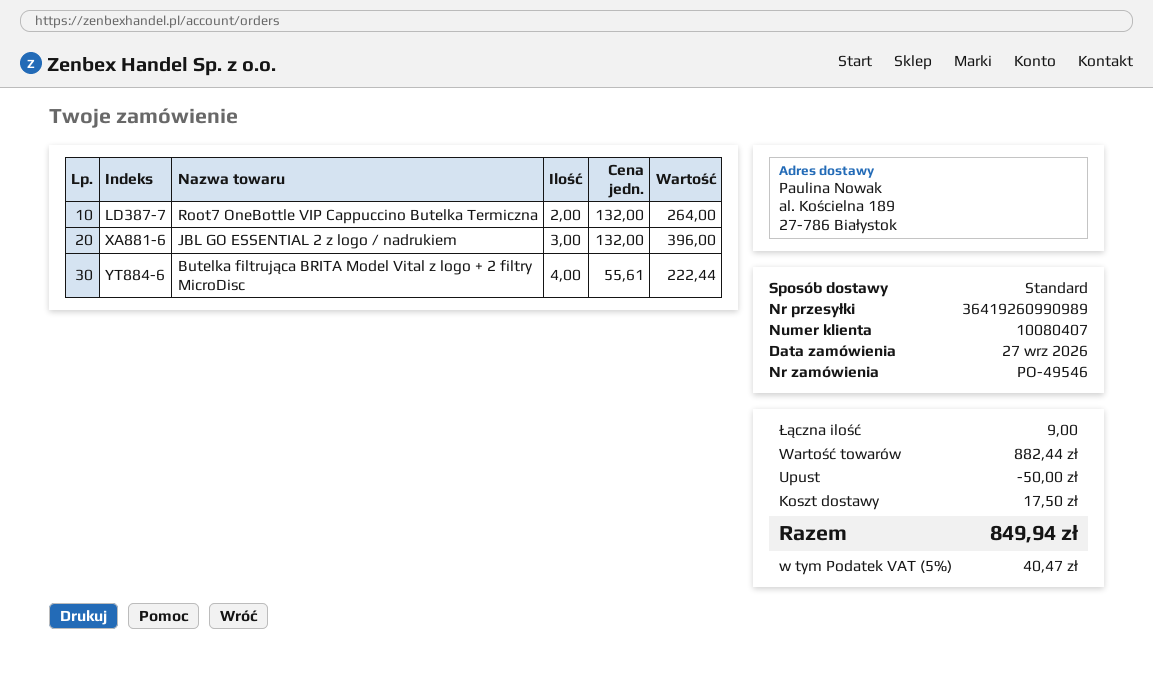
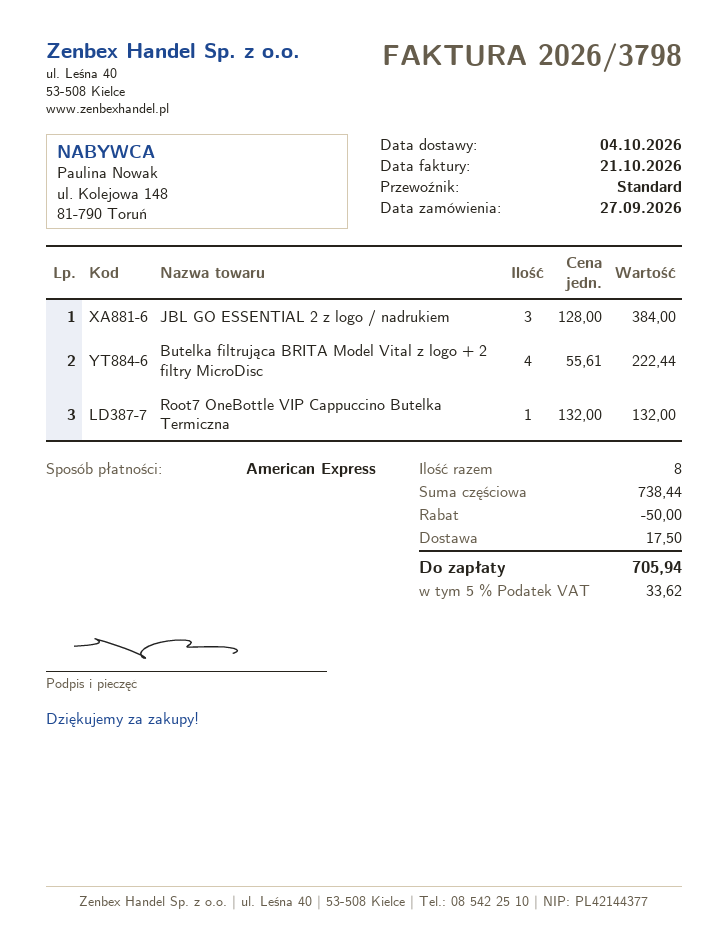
Root7 OneBottle VIP Cappuccino Butelka Termiczna: 2 x 132.00 = 264.00 -> 1 x 132.00 = 132.00
JBL GO ESSENTIAL 2 z logo / nadrukiem: 3 x 132.00 = 396.00 -> 3 x 128.00 = 384.00
total quantity: 9 -> 8
subtotal: 882.44 -> 738.44
tax: 5% = 40.47 -> 5% = 33.62
total: 849.94 -> 705.94

